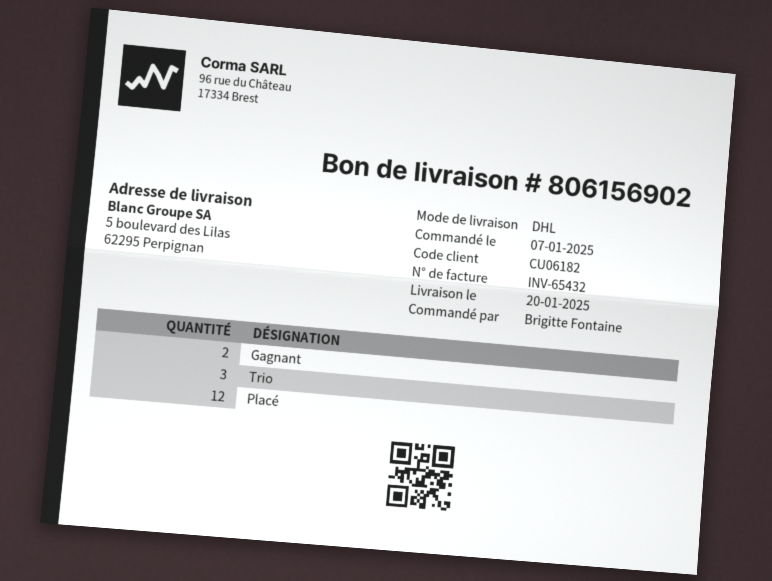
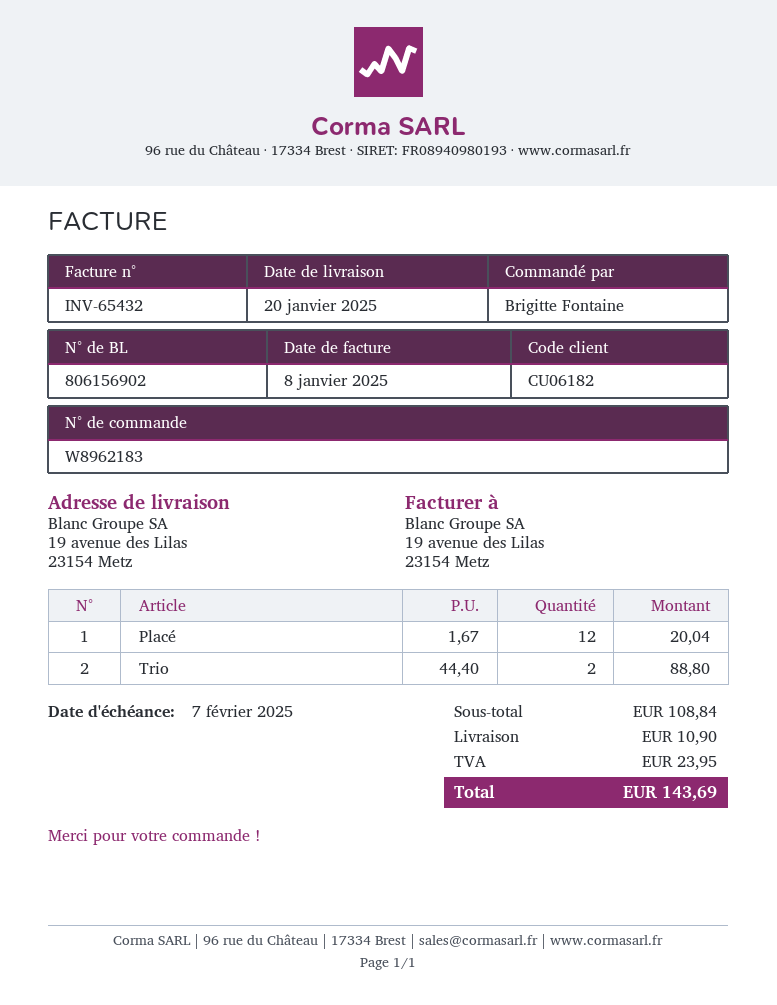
ship to: 5 boulevard des Lilas, 62295 Perpignan -> 19 avenue des Lilas, 23154 Metz
Gagnant: 2 -> none
Trio: 3 -> 2

